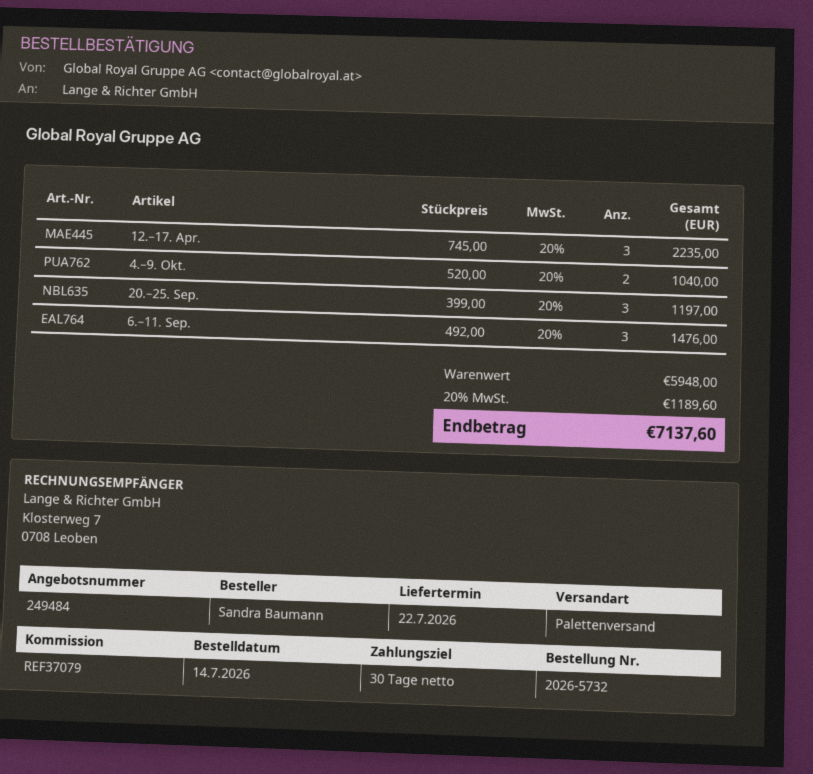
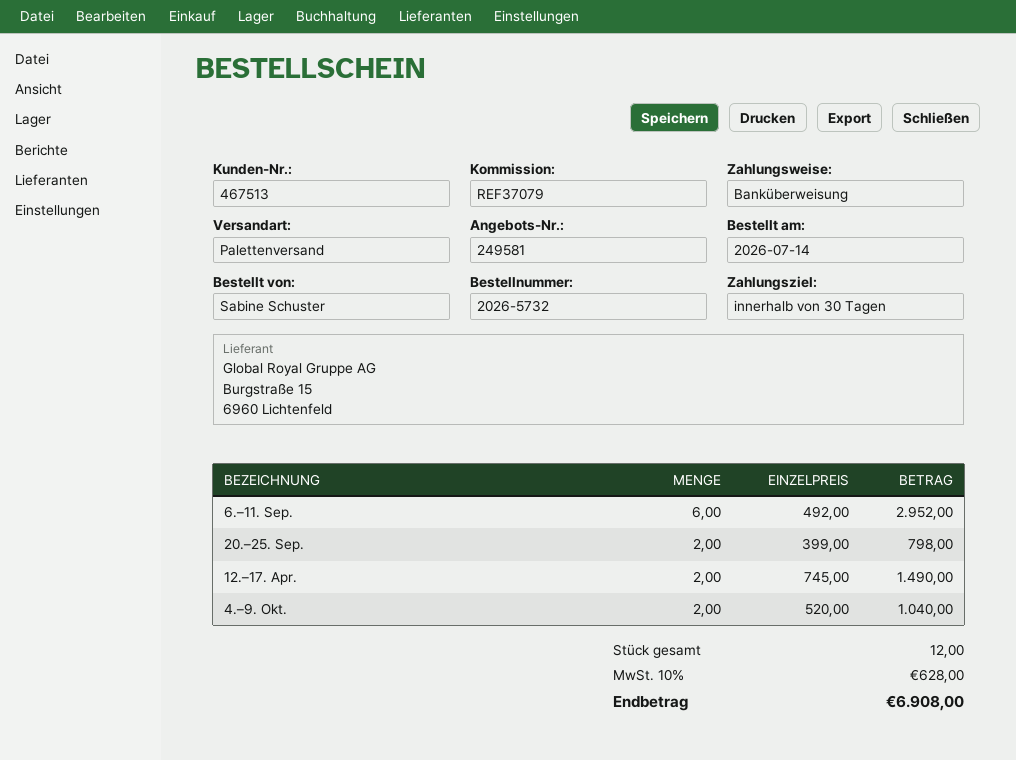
quote number: 249484 -> 249581
ordered by: Sandra Baumann -> Sabine Schuster
12.–17. Apr.: 3 x 745.00 = 2235.00 -> 2 x 745.00 = 1490.00
20.–25. Sep.: 3 x 399.00 = 1197.00 -> 2 x 399.00 = 798.00
6.–11. Sep.: 3 x 492.00 = 1476.00 -> 6 x 492.00 = 2952.00
tax: 20% = 1189.60 -> 10% = 628.00
total: 7137.60 -> 6908.00

